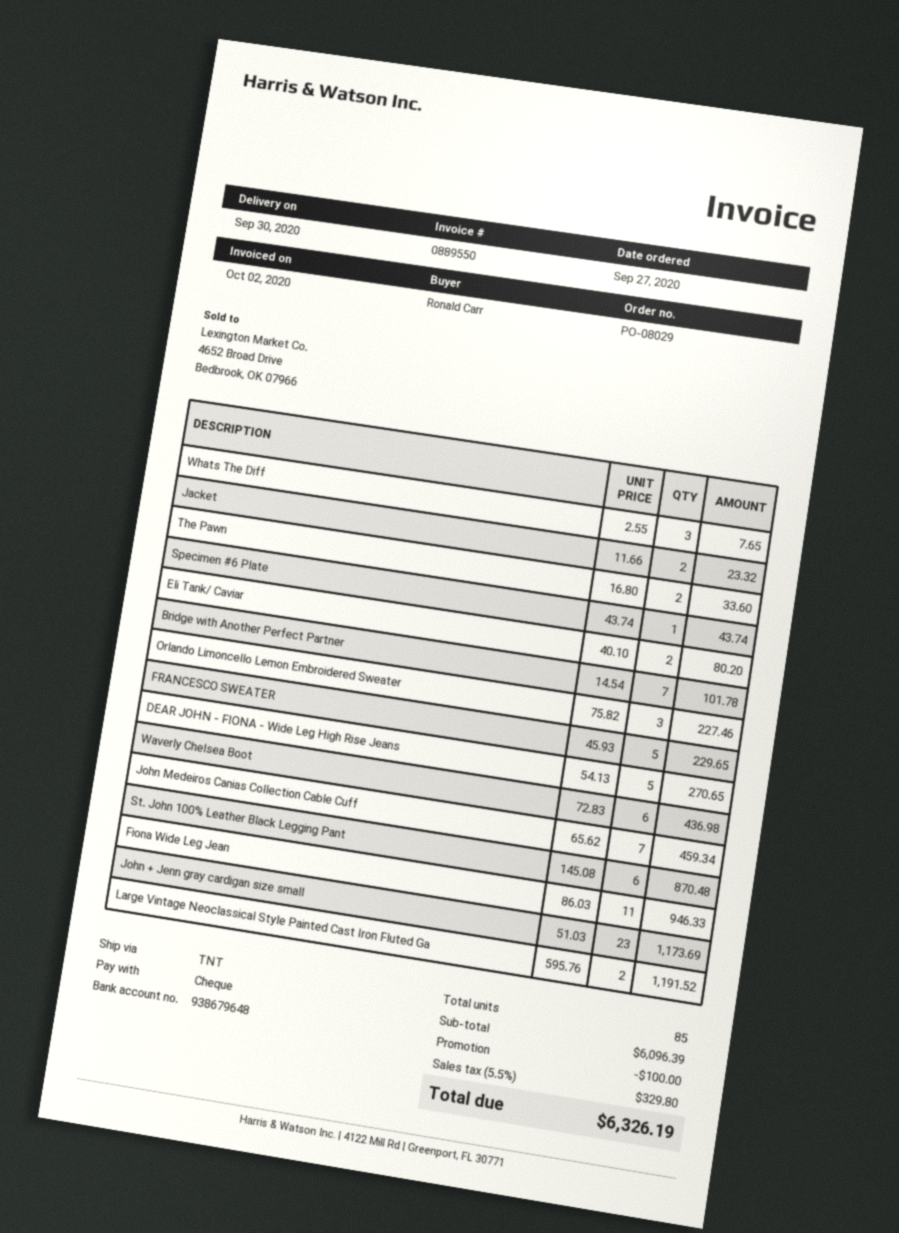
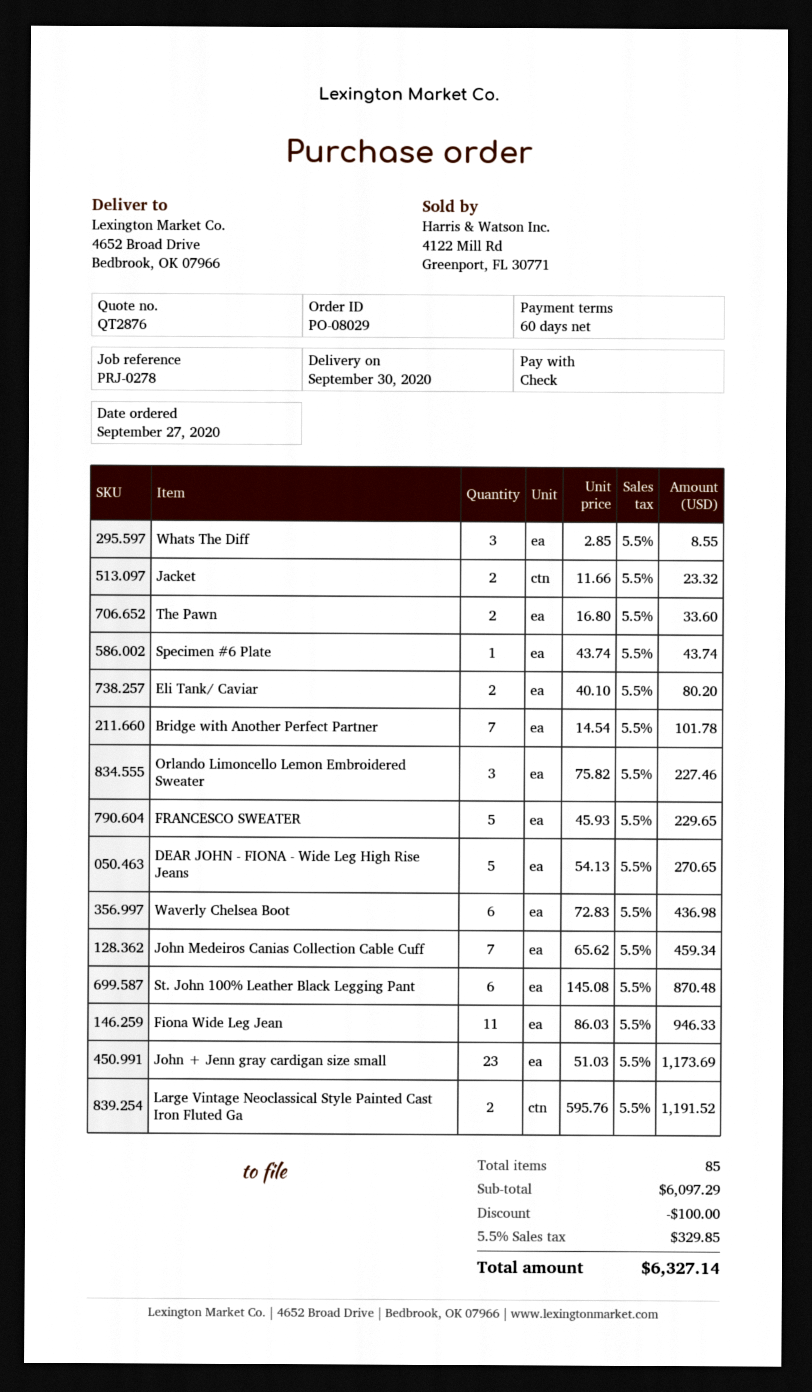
Whats The Diff: 3 x 2.55 = 7.65 -> 3 x 2.85 = 8.55
subtotal: 6096.39 -> 6097.29
tax: 5.5% = 329.80 -> 5.5% = 329.85
total: 6326.19 -> 6327.14

